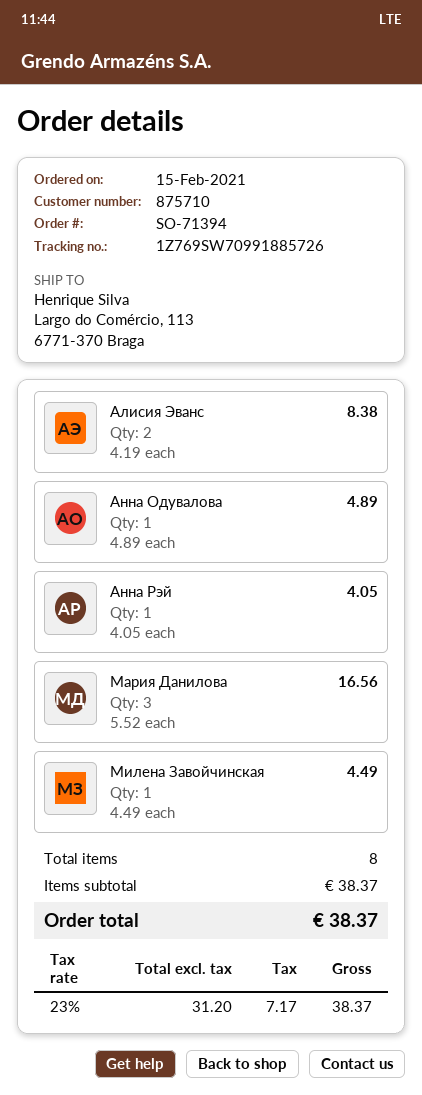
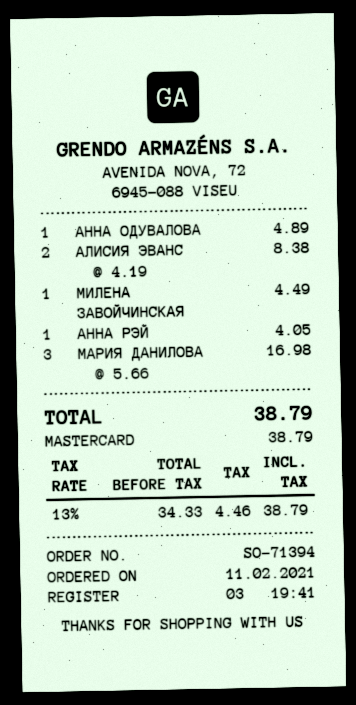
order date: 2021-02-15 -> 2021-02-11
Мария Данилова: 3 x 5.52 = 16.56 -> 3 x 5.66 = 16.98
net: 31.20 -> 34.33
tax: 23% = 7.17 -> 13% = 4.46
total: 38.37 -> 38.79

